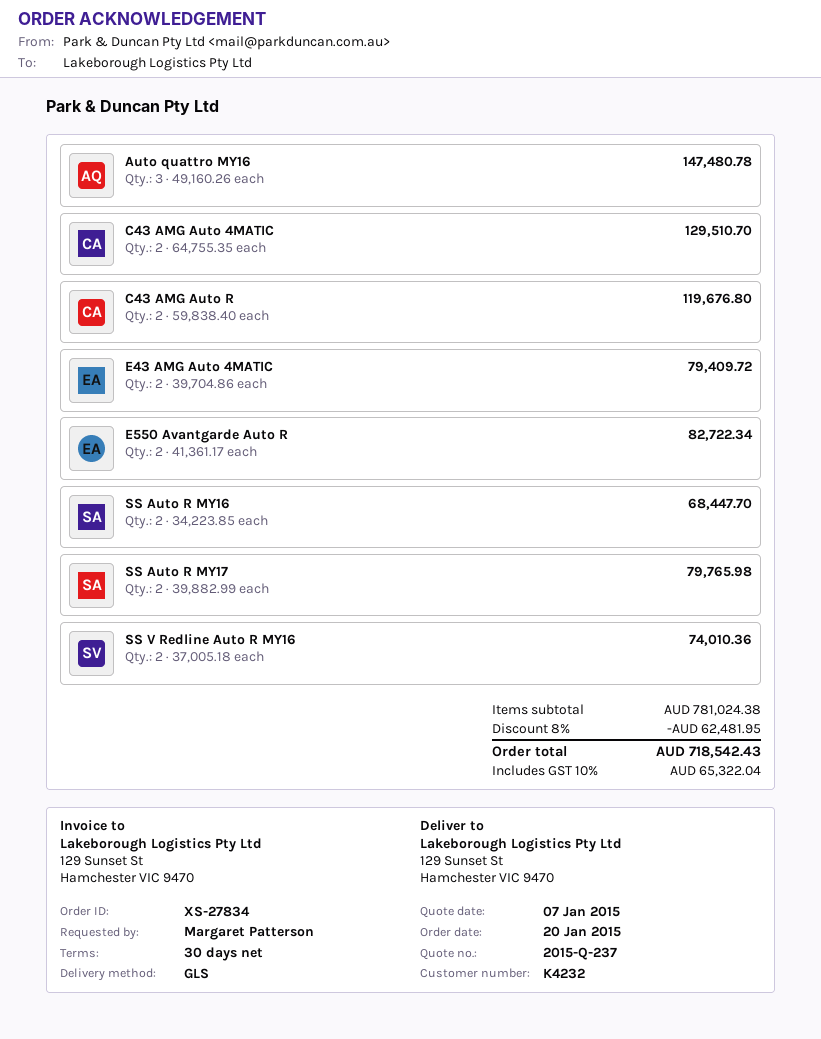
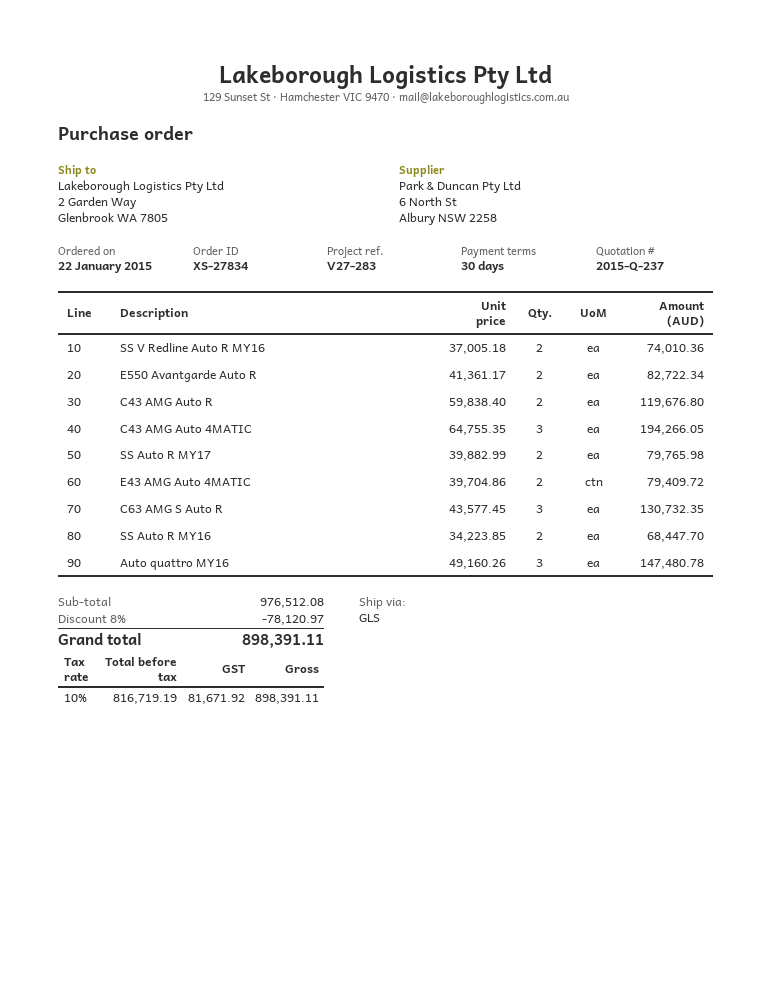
order date: 2015-01-20 -> 2015-01-22
ship to: 129 Sunset St, Hamchester VIC 9470 -> 2 Garden Way, Glenbrook WA 7805
C43 AMG Auto 4MATIC: 2 x 64755.35 = 129510.70 -> 3 x 64755.35 = 194266.05
C63 AMG S Auto R: none -> 3 x 43577.45 = 130732.35
subtotal: 781024.38 -> 976512.08
discount: 8% = 62481.95 -> 8% = 78120.97
tax: 10% = 65322.04 -> 10% = 81671.92
total: 718542.43 -> 898391.11

